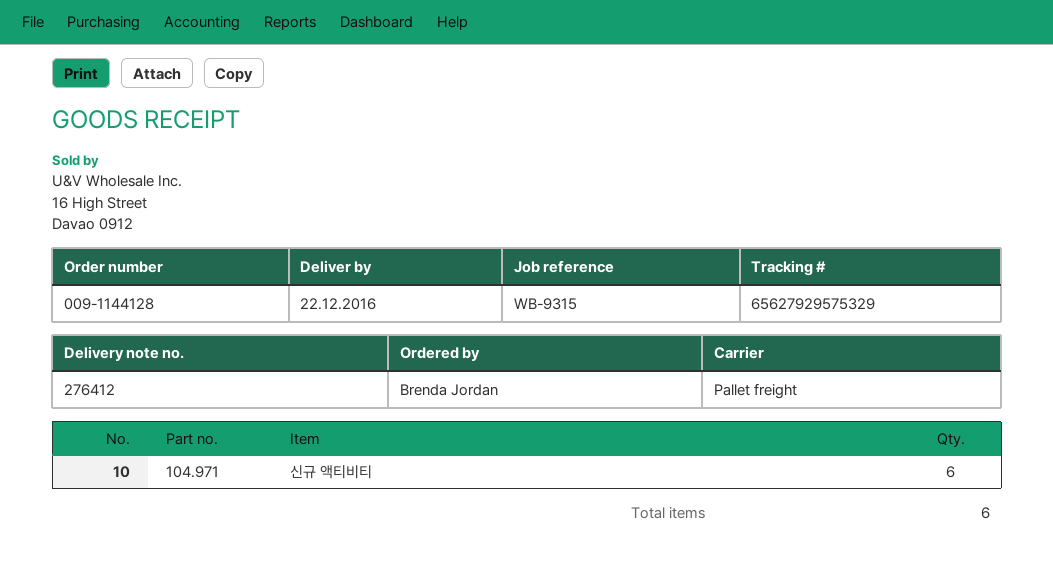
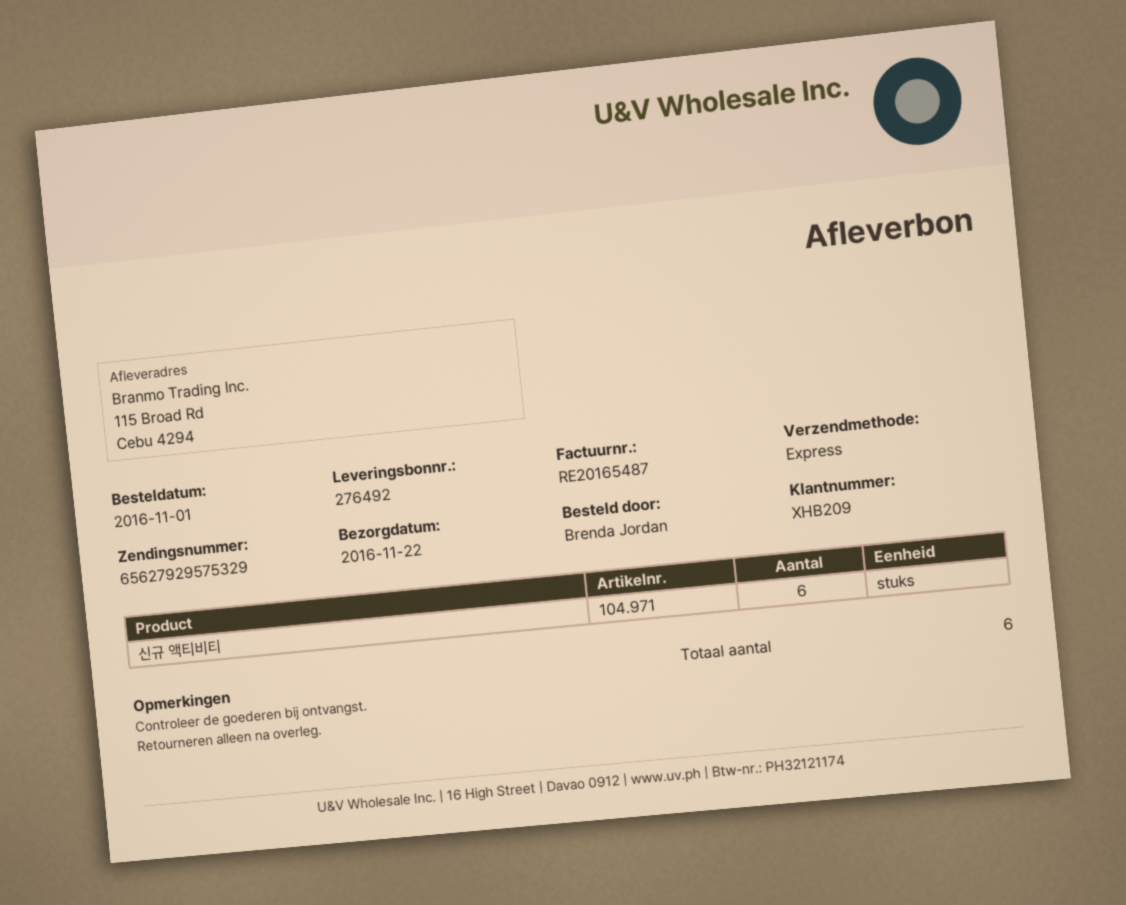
delivery note number: 276412 -> 276492
delivery date: 2016-12-22 -> 2016-11-22
shipping method: pallet freight -> express

